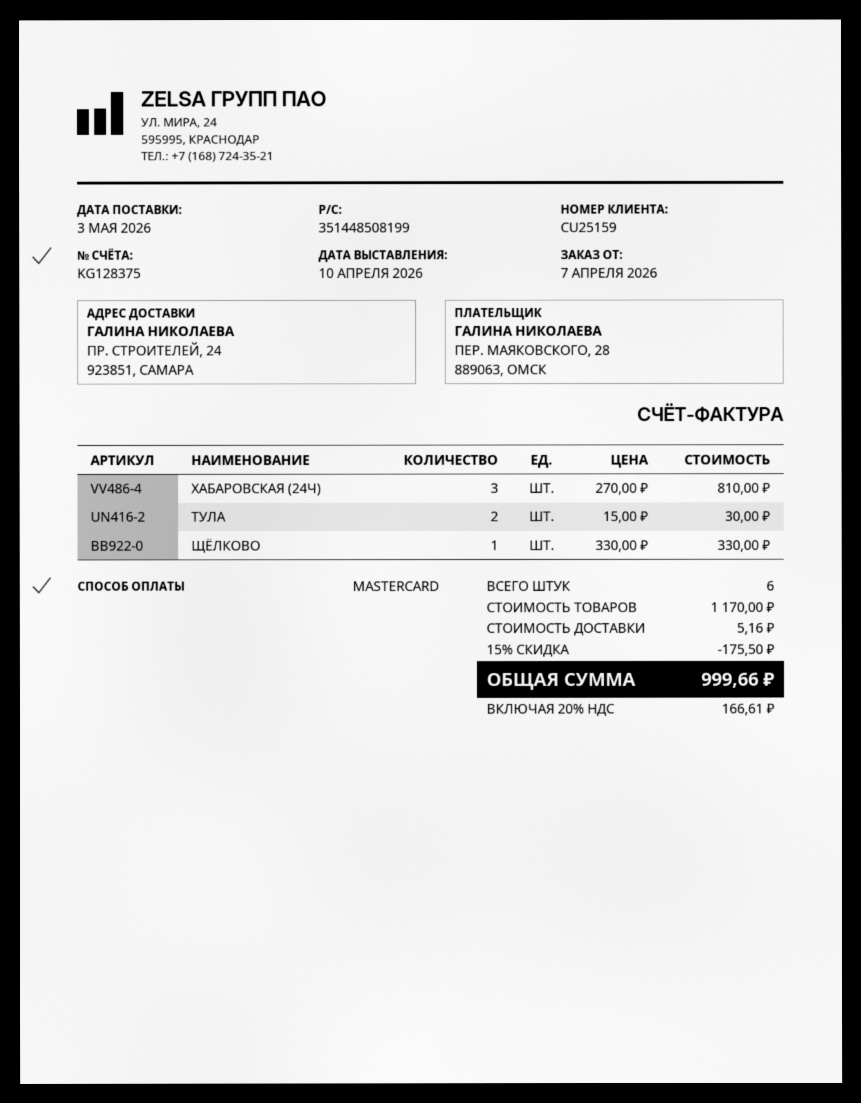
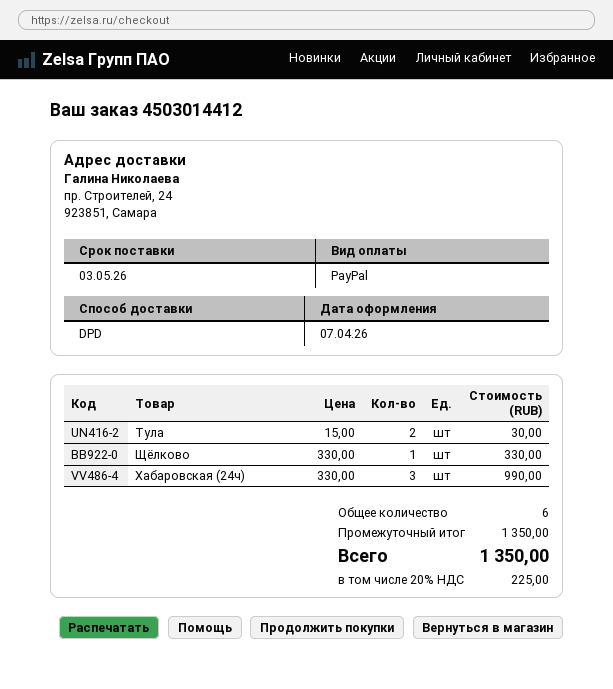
payment method: Mastercard -> PayPal
ХАБАРОВСКАЯ (24Ч): 3 x 270.00 = 810.00 -> 3 x 330.00 = 990.00
subtotal: 1170.00 -> 1350.00
discount: 15% = 175.50 -> none
shipping: 5.16 -> none
tax: 20% = 166.61 -> 20% = 225.00
total: 999.66 -> 1350.00

